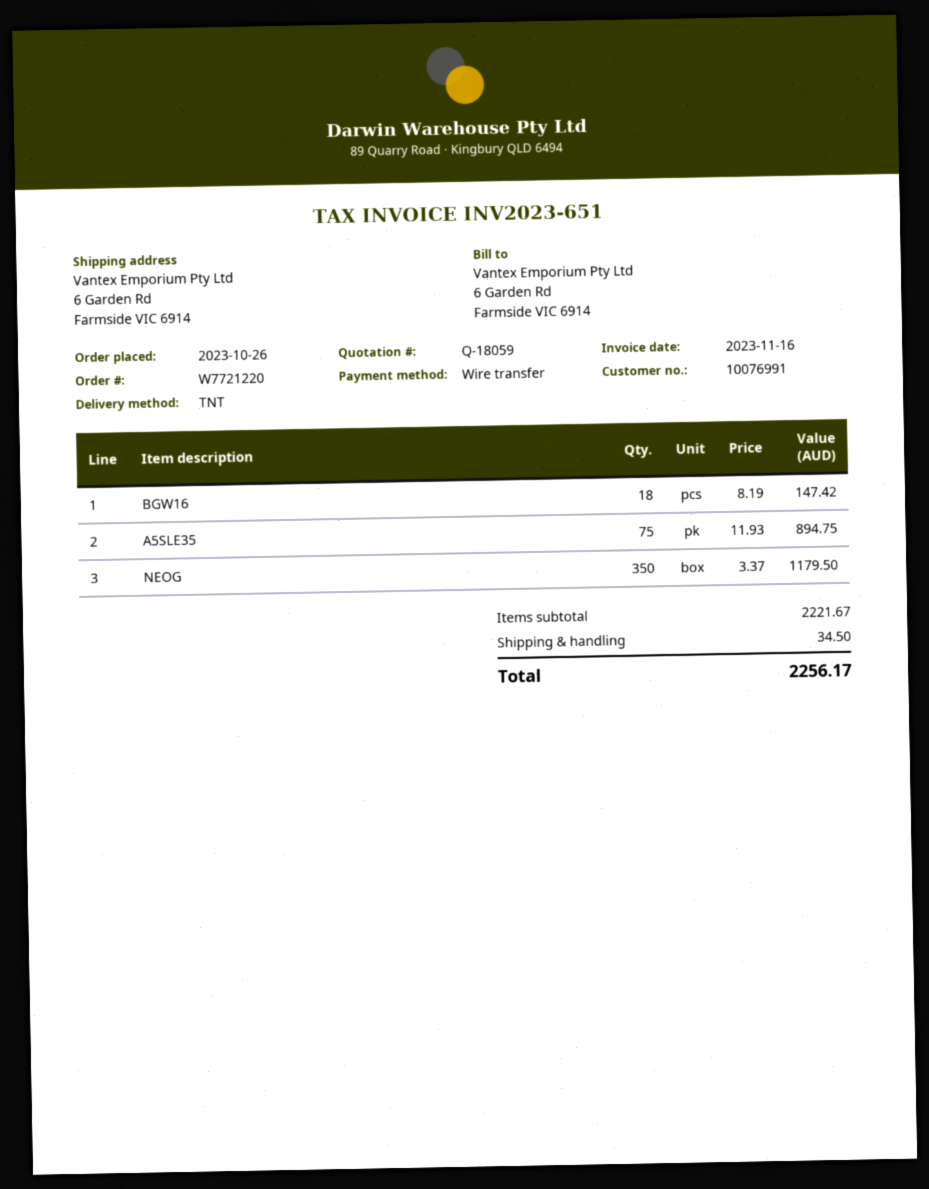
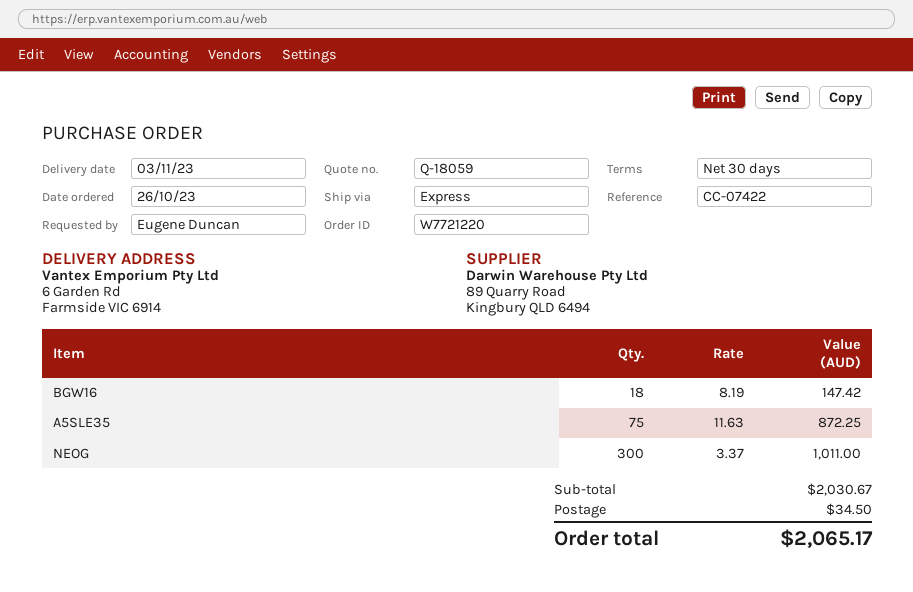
shipping method: TNT -> express
A5SLE35: 75 x 11.93 = 894.75 -> 75 x 11.63 = 872.25
NEOG: 350 x 3.37 = 1179.50 -> 300 x 3.37 = 1011.00
subtotal: 2221.67 -> 2030.67
total: 2256.17 -> 2065.17

